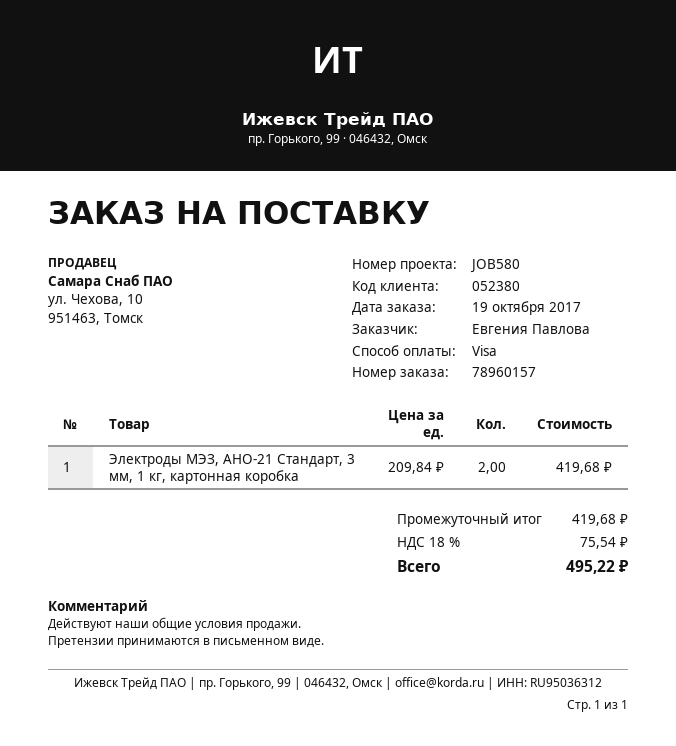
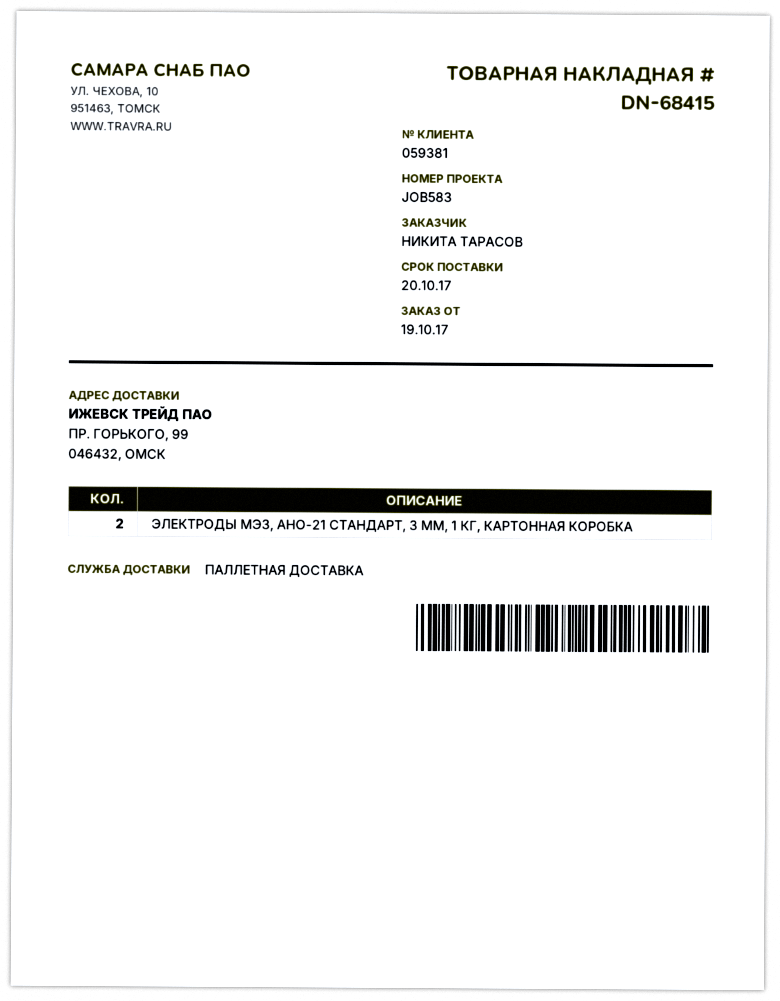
customer number: 052380 -> 059381
reference: JOB580 -> JOB583
ordered by: Евгения Павлова -> НИКИТА ТАРАСОВ

